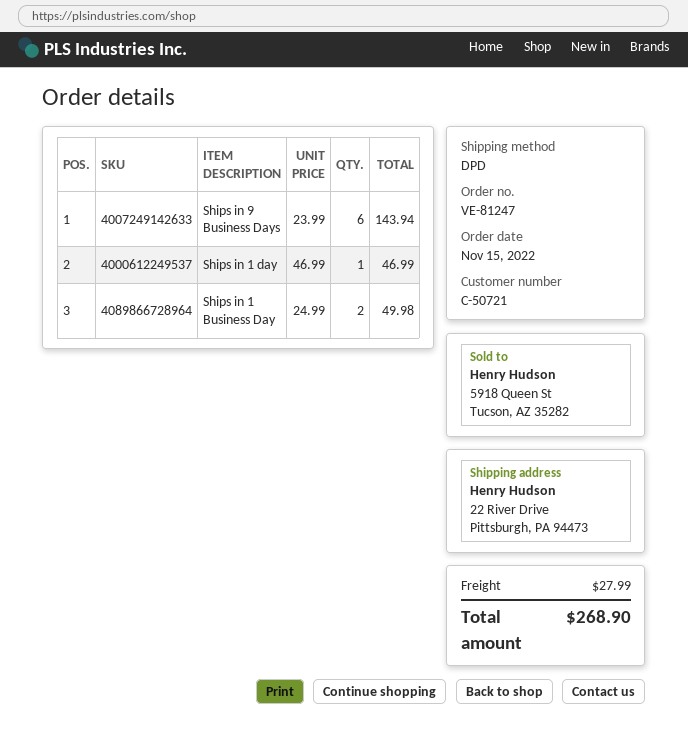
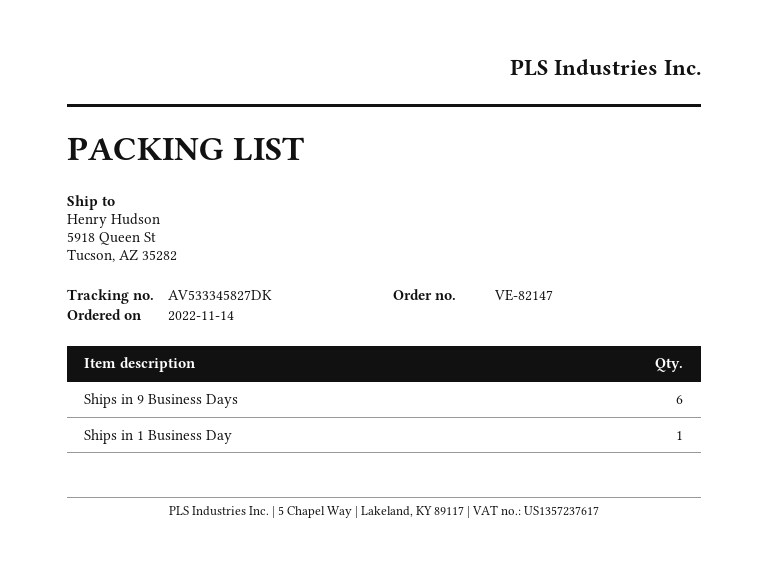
order number: VE-81247 -> VE-82147
order date: 2022-11-15 -> 2022-11-14
ship to: 22 River Drive, Pittsburgh, PA 94473 -> 5918 Queen St, Tucson, AZ 35282
Ships in 1 day: 1 -> none
Ships in 1 Business Day: 2 -> 1

